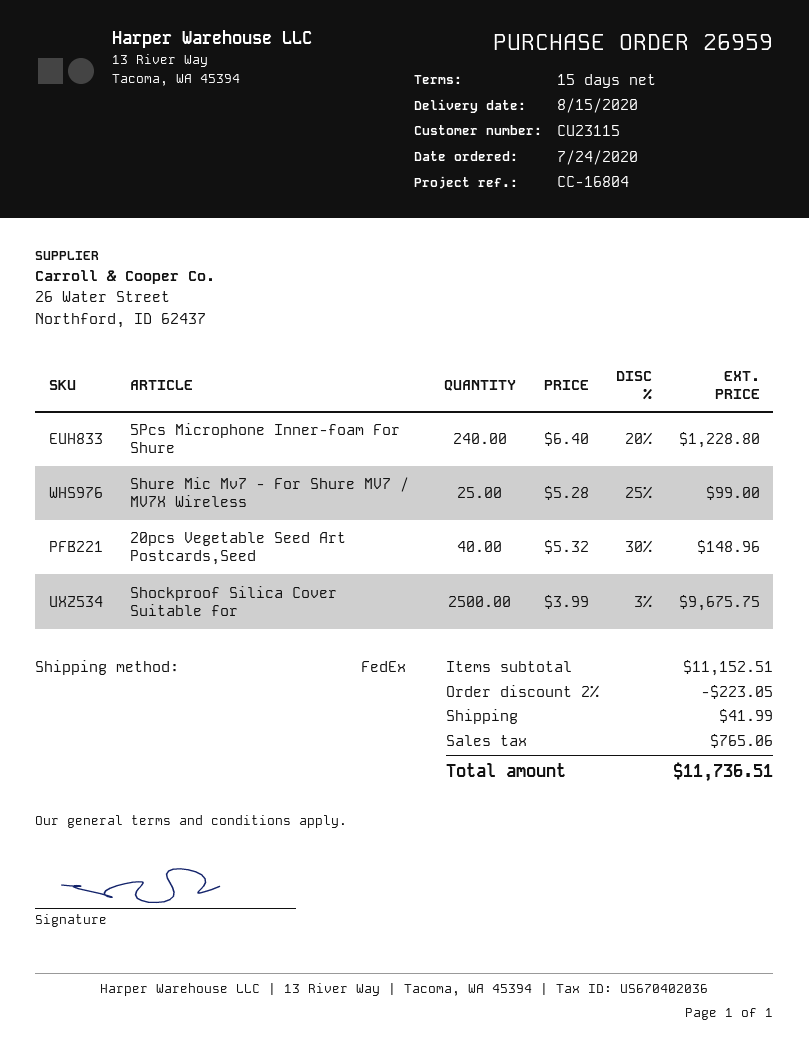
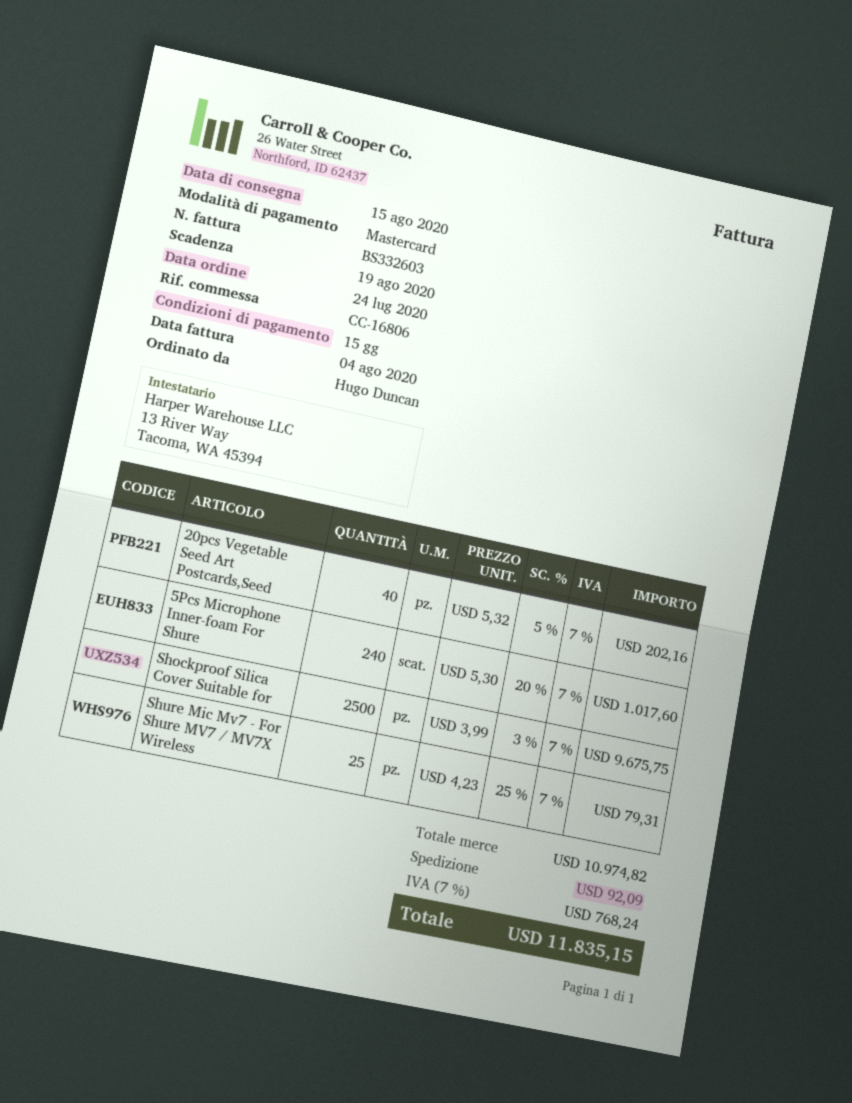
reference: CC-16804 -> CC-16806
5Pcs Microphone Inner-foam For Shure: 240 x 6.40 - 20% = 1228.80 -> 240 x 5.30 - 20% = 1017.60
Shure Mic Mv7 - For Shure MV7 / MV7X Wireless: 25 x 5.28 - 25% = 99.00 -> 25 x 4.23 - 25% = 79.31
20pcs Vegetable Seed Art Postcards,Seed: 40 x 5.32 - 30% = 148.96 -> 40 x 5.32 - 5% = 202.16
subtotal: 11152.51 -> 10974.82
discount: 2% = 223.05 -> none
shipping: 41.99 -> 92.09
tax: 765.06 -> 768.24
total: 11736.51 -> 11835.15

